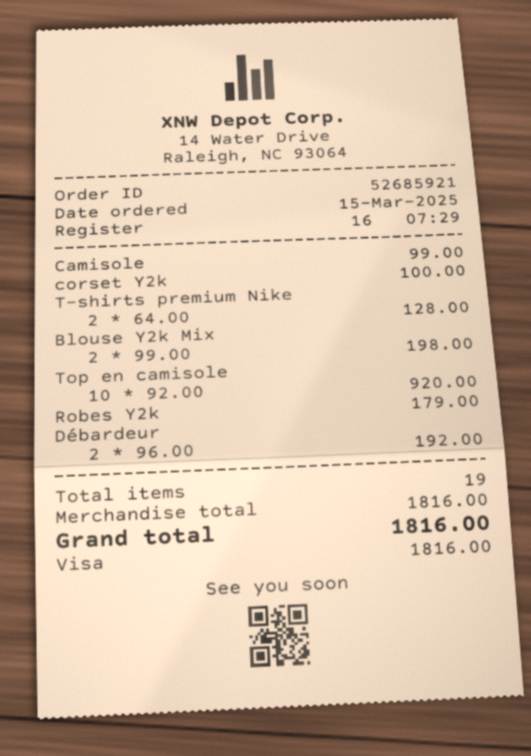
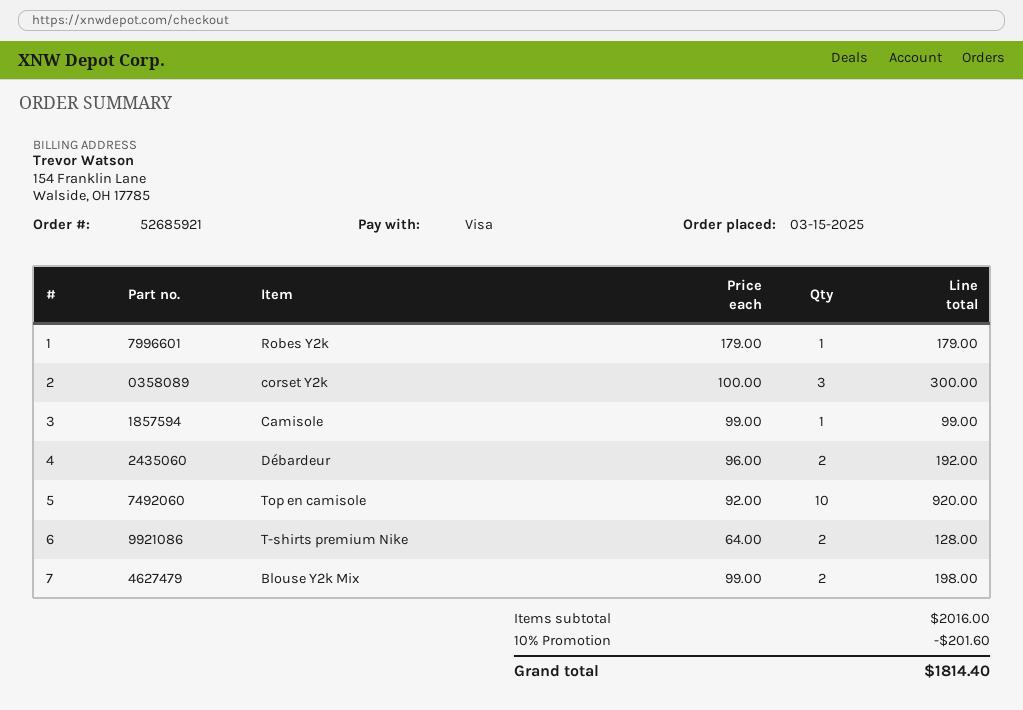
corset Y2k: 1 x 100.00 = 100.00 -> 3 x 100.00 = 300.00
subtotal: 1816.00 -> 2016.00
discount: none -> 10% = 201.60
total: 1816.00 -> 1814.40

